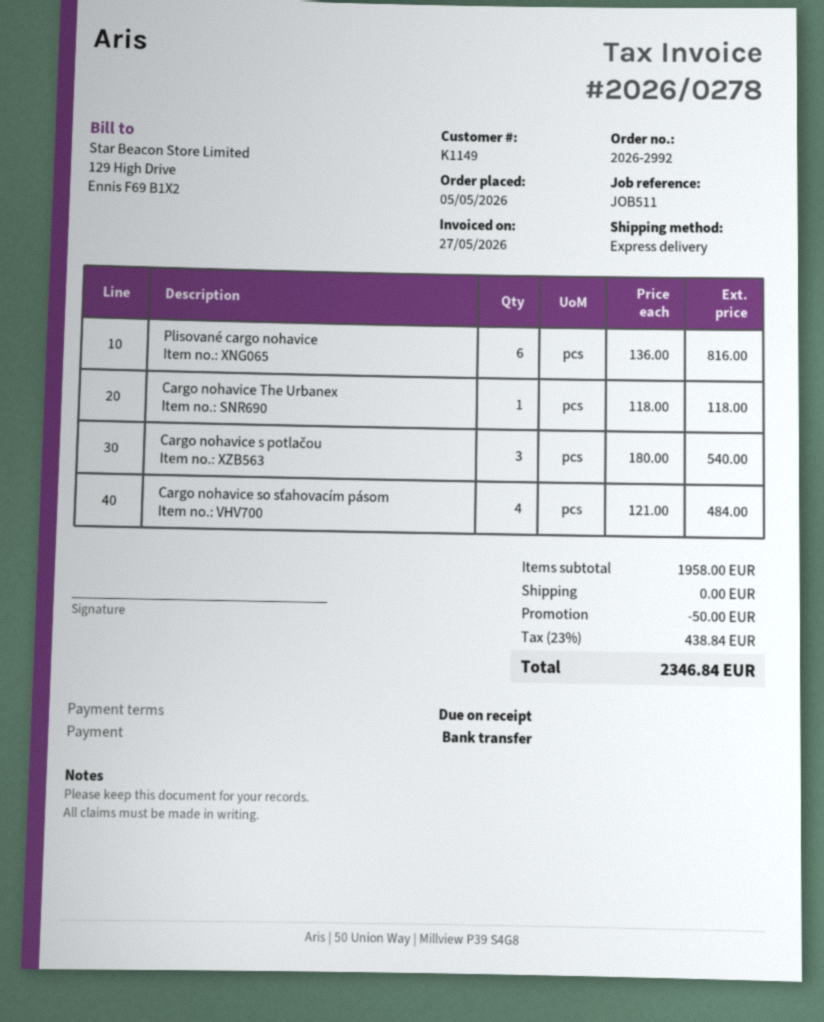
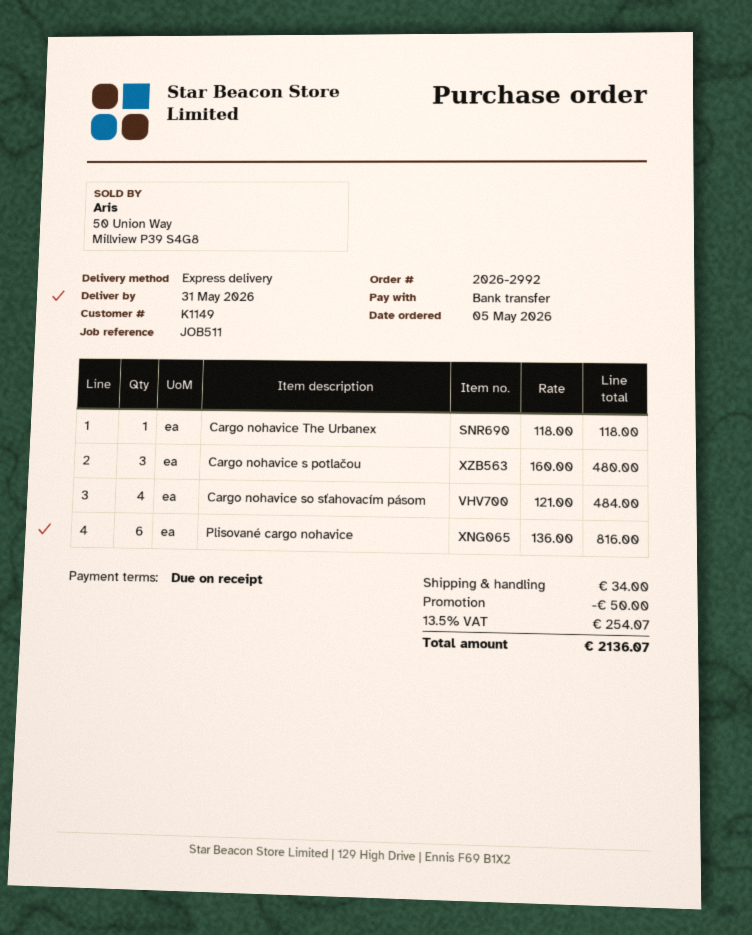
Cargo nohavice s potlačou: 3 x 180.00 = 540.00 -> 3 x 160.00 = 480.00
shipping: 0.00 -> 34.00
tax: 23% = 438.84 -> 13.5% = 254.07
total: 2346.84 -> 2136.07

